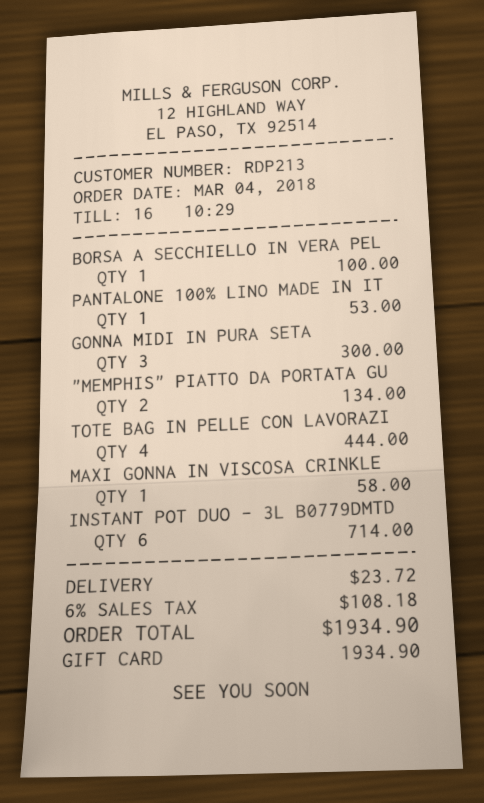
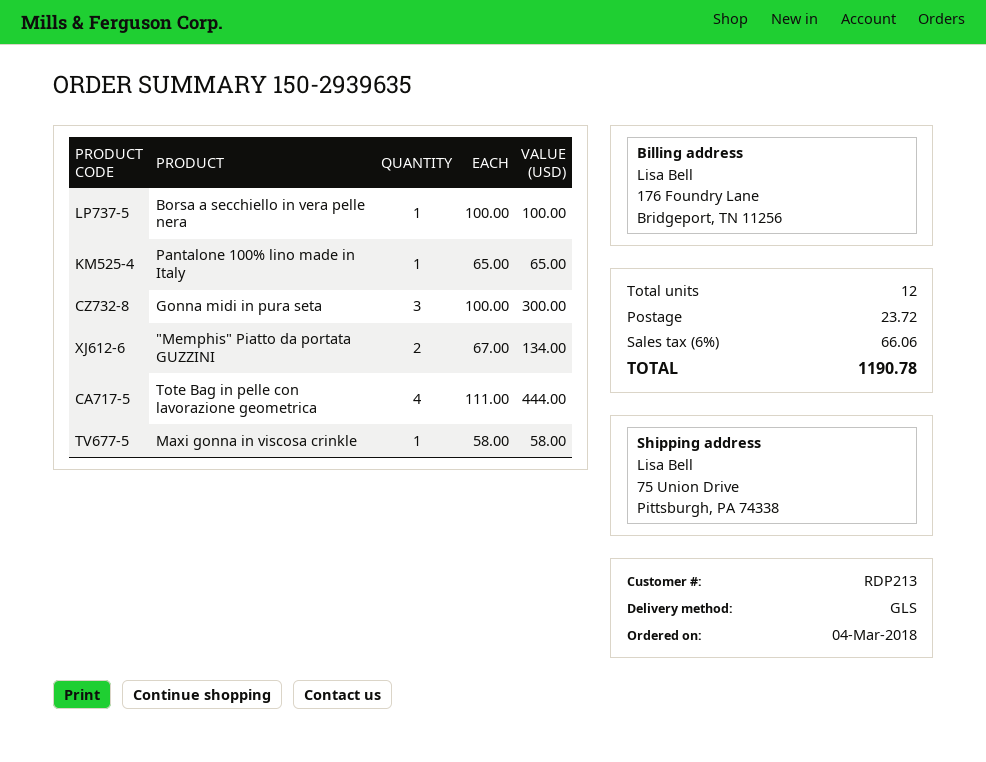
PANTALONE 100% LINO MADE IN IT: 1 for 53.00 -> 1 for 65.00
INSTANT POT DUO - 3L B0779DMTD: 6 for 714.00 -> none
tax: 6% = 108.18 -> 6% = 66.06
total: 1934.90 -> 1190.78

